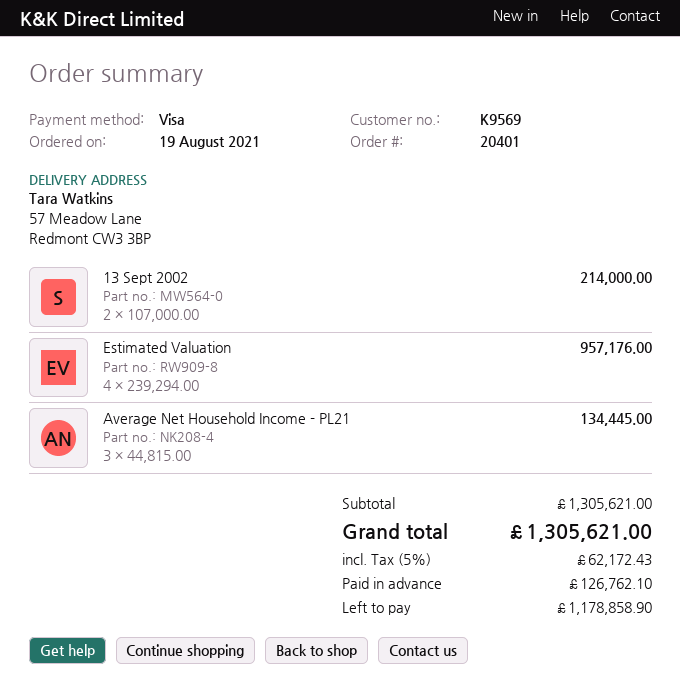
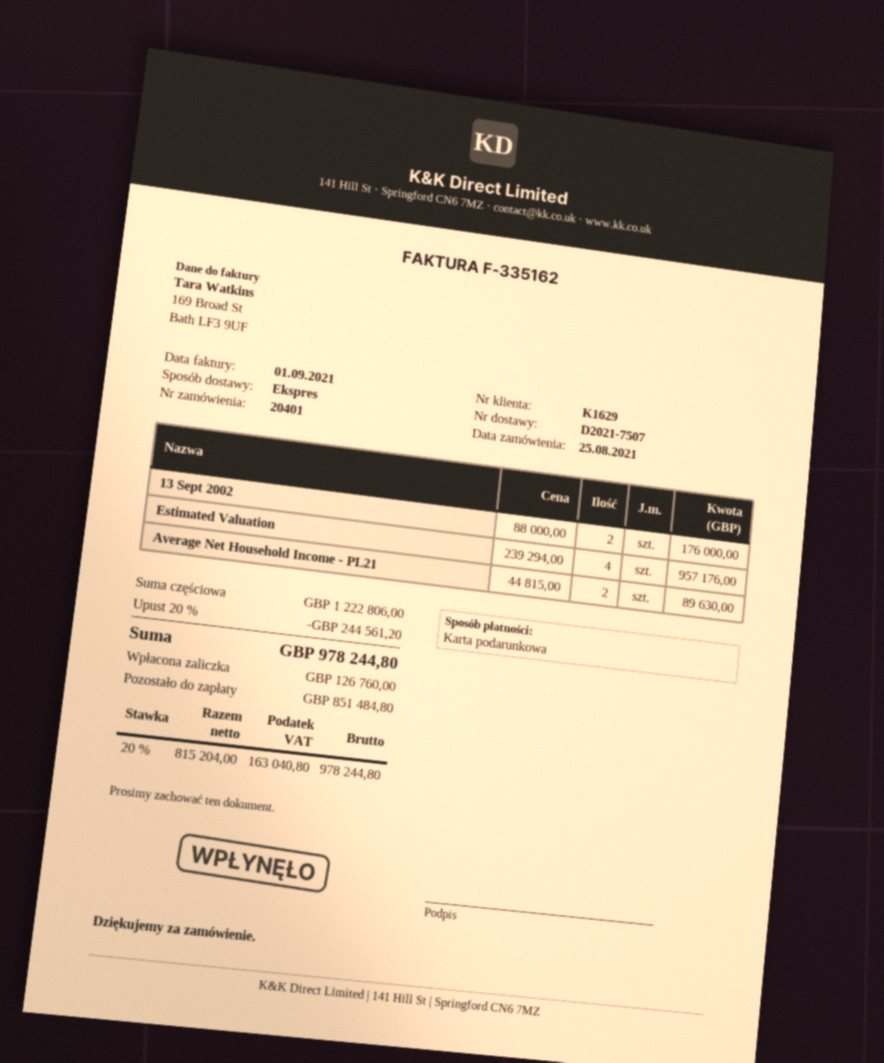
order date: 2021-08-19 -> 2021-08-25
customer number: K9569 -> K1629
payment method: Visa -> gift card
13 Sept 2002: 2 x 107000.00 = 214000.00 -> 2 x 88000.00 = 176000.00
Average Net Household Income - PL21: 3 x 44815.00 = 134445.00 -> 2 x 44815.00 = 89630.00
subtotal: 1305621.00 -> 1222806.00
discount: none -> 20% = 244561.20
tax: 5% = 62172.43 -> 20% = 163040.80
total: 1305621.00 -> 978244.80
deposit: 126762.10 -> 126760.00
balance: 1178858.90 -> 851484.80

